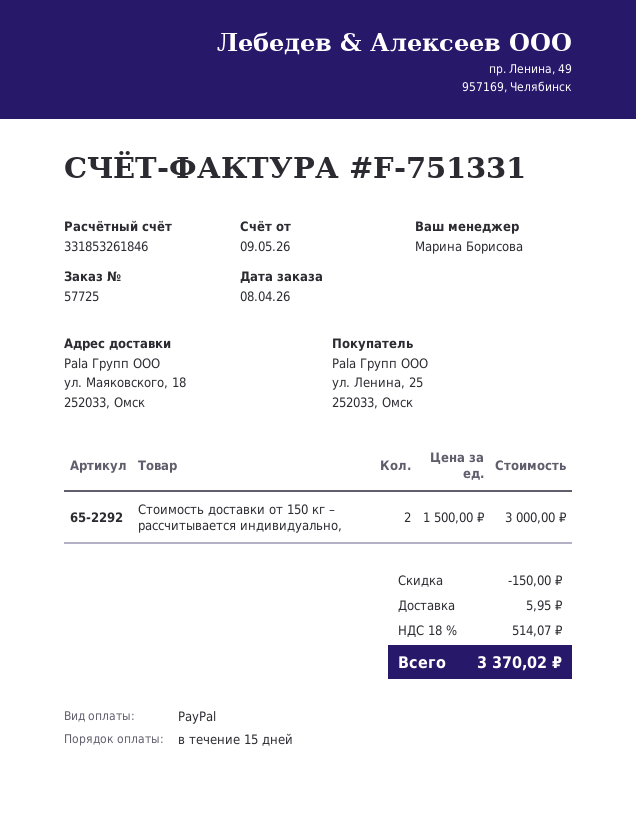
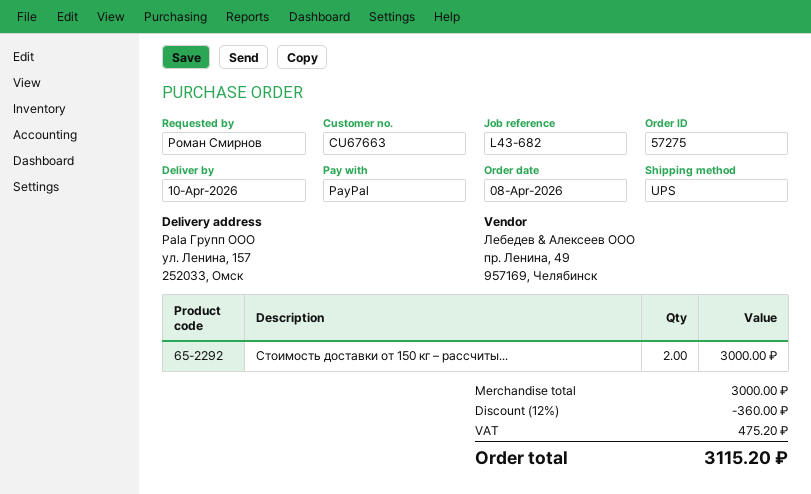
order number: 57725 -> 57275
ship to: ул. Маяковского, 18, 252033, Омск -> ул. Ленина, 157, 252033, Омск
discount: 150.00 -> 360.00
shipping: 5.95 -> none
tax: 514.07 -> 475.20
total: 3370.02 -> 3115.20

